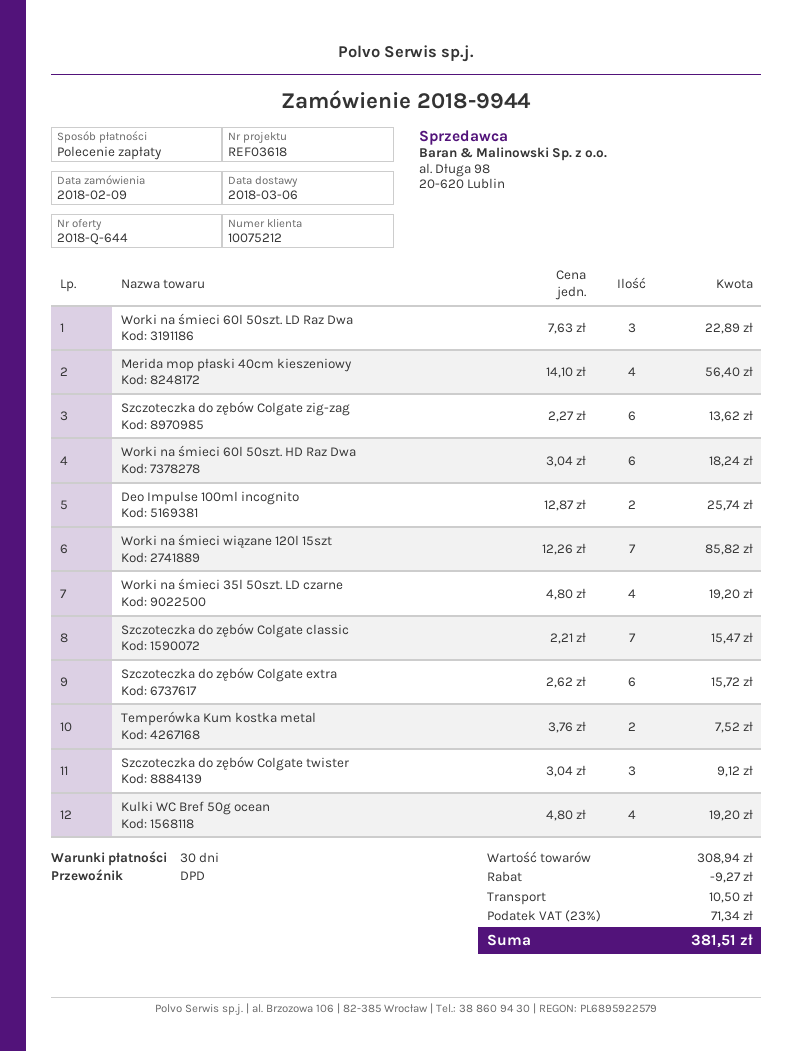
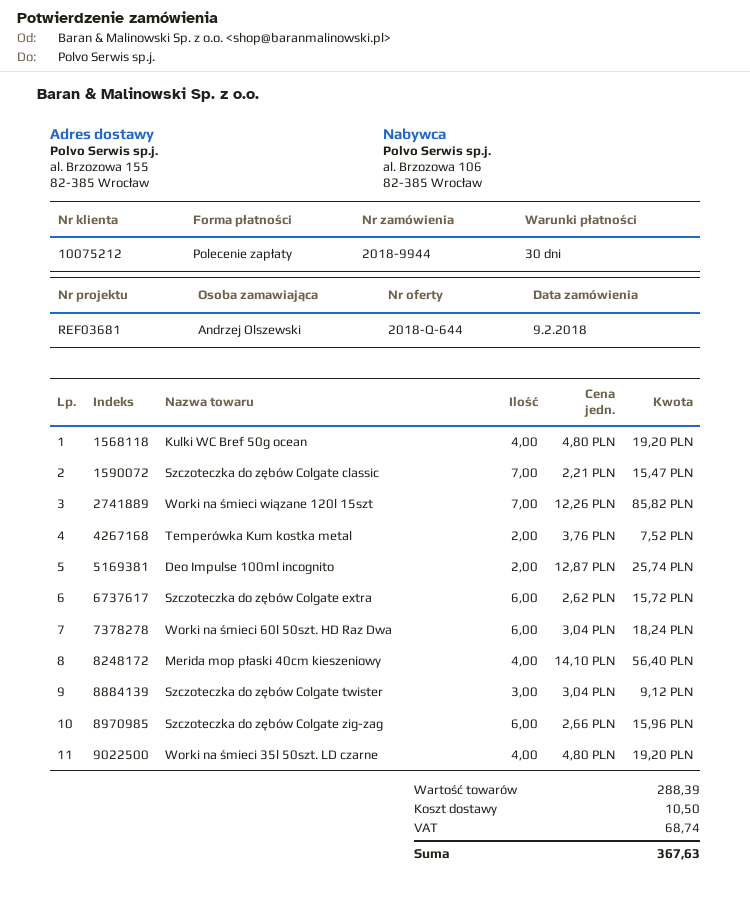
reference: REF03618 -> REF03681
Worki na śmieci 60l 50szt. LD Raz Dwa: 3 x 7.63 = 22.89 -> none
Szczoteczka do zębów Colgate zig-zag: 6 x 2.27 = 13.62 -> 6 x 2.66 = 15.96
subtotal: 308.94 -> 288.39
discount: 9.27 -> none
tax: 71.34 -> 68.74
total: 381.51 -> 367.63

